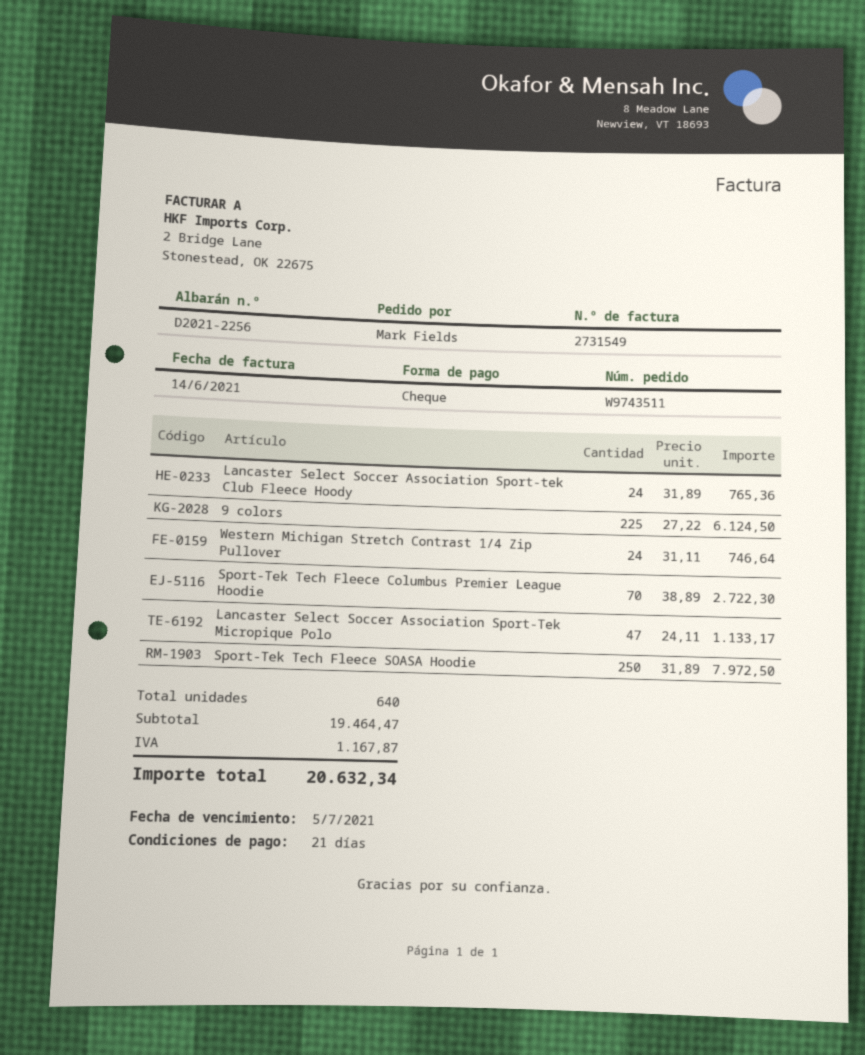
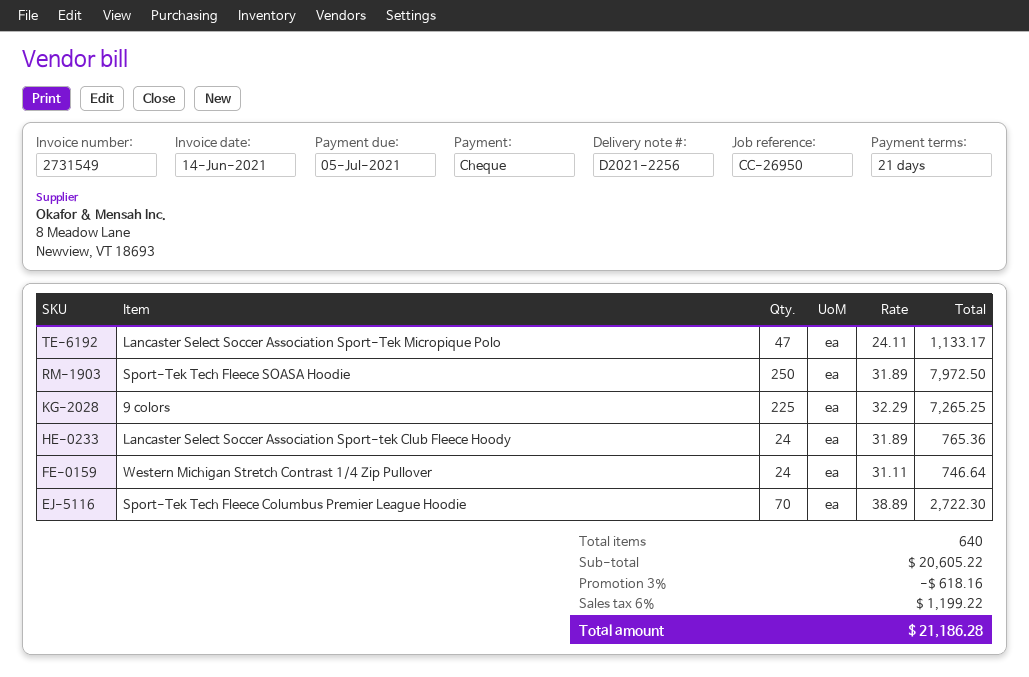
9 colors: 225 x 27.22 = 6124.50 -> 225 x 32.29 = 7265.25
subtotal: 19464.47 -> 20605.22
discount: none -> 3% = 618.16
tax: 1167.87 -> 1199.22
total: 20632.34 -> 21186.28

